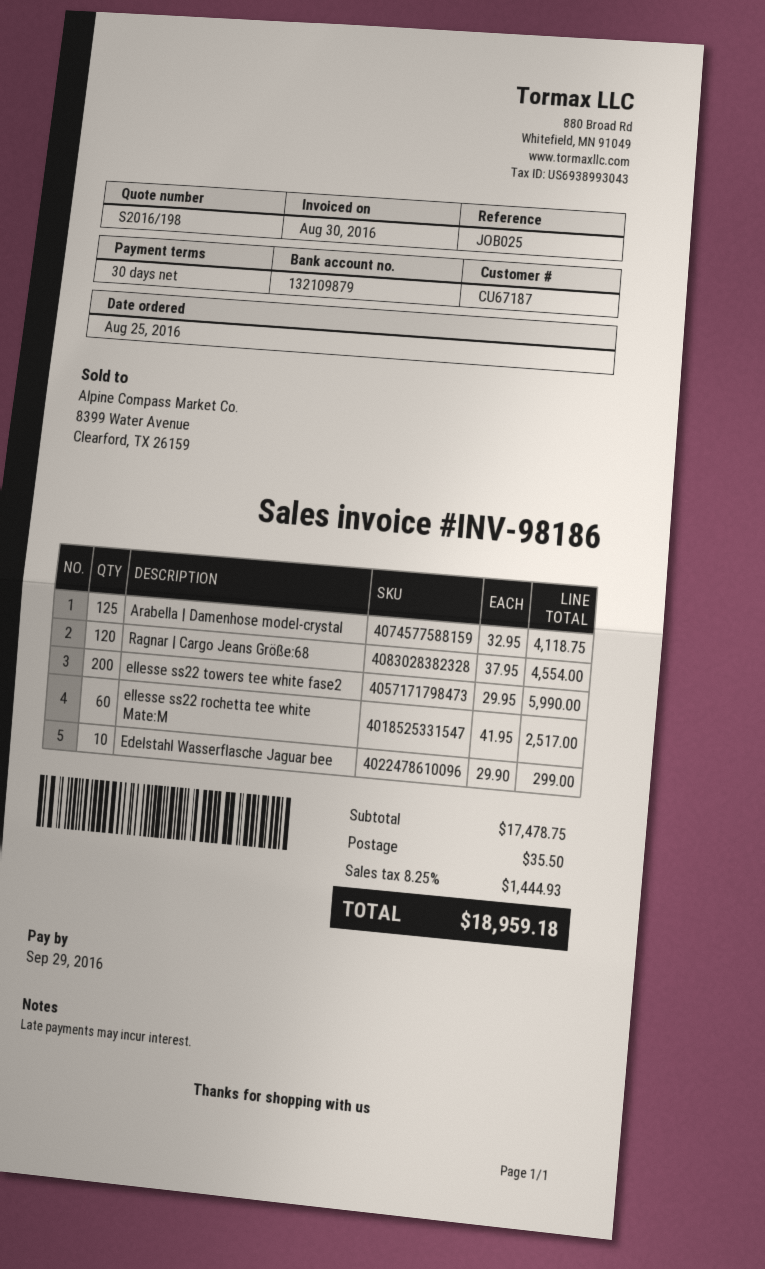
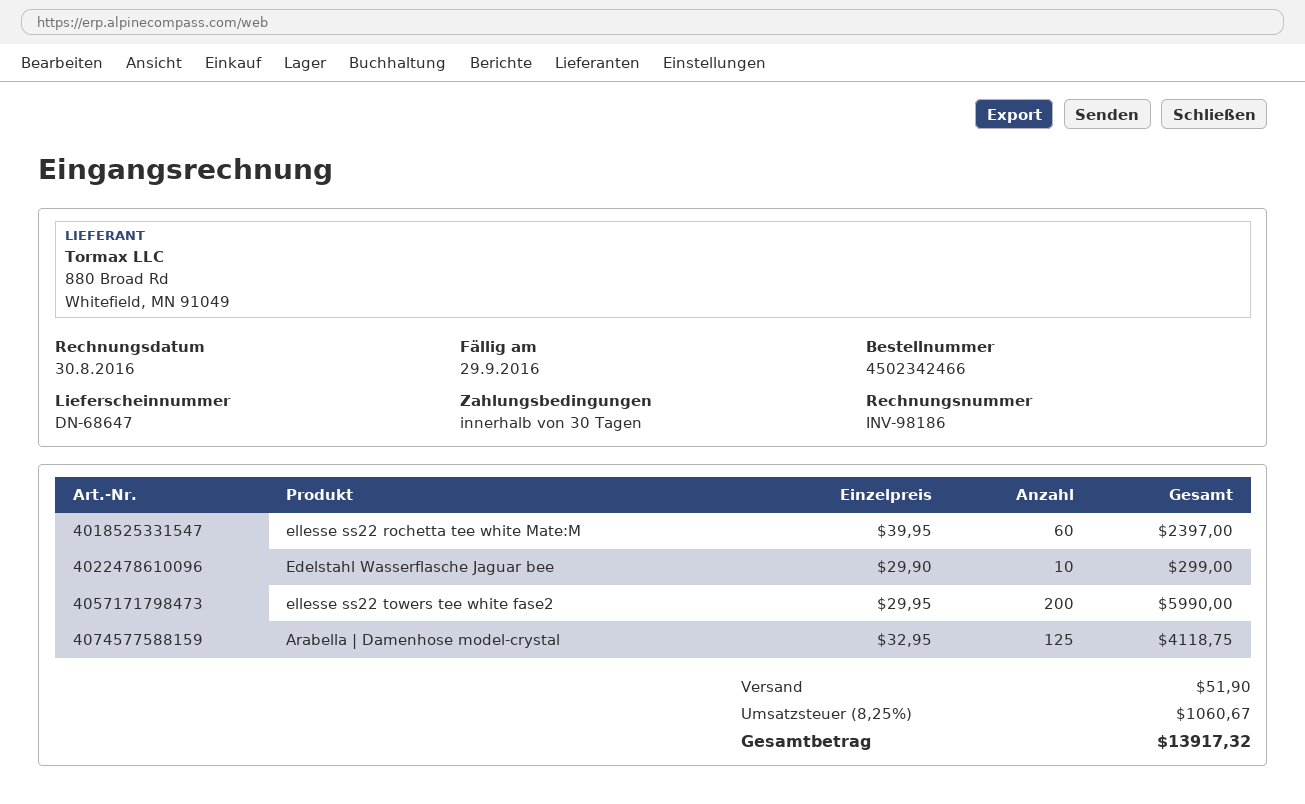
Ragnar | Cargo Jeans Größe:68: 120 x 37.95 = 4554.00 -> none
ellesse ss22 rochetta tee white Mate:M: 60 x 41.95 = 2517.00 -> 60 x 39.95 = 2397.00
shipping: 35.50 -> 51.90
tax: 8.25% = 1444.93 -> 8.25% = 1060.67
total: 18959.18 -> 13917.32

